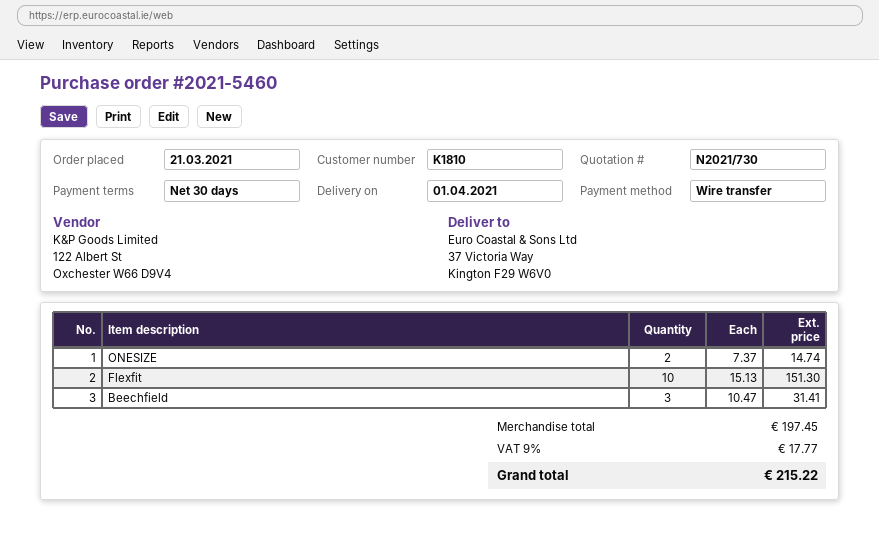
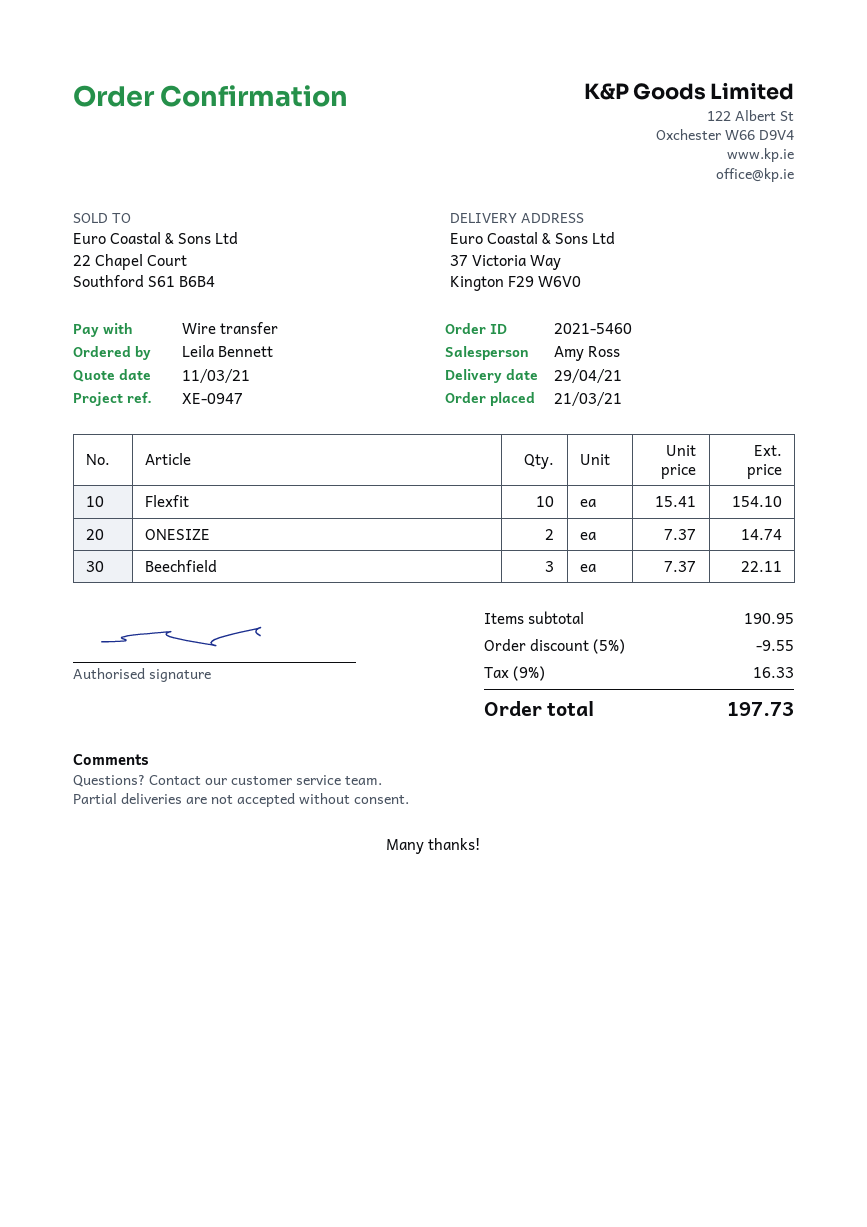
delivery date: 2021-04-01 -> 2021-04-29
Flexfit: 10 x 15.13 = 151.30 -> 10 x 15.41 = 154.10
Beechfield: 3 x 10.47 = 31.41 -> 3 x 7.37 = 22.11
subtotal: 197.45 -> 190.95
discount: none -> 5% = 9.55
tax: 9% = 17.77 -> 9% = 16.33
total: 215.22 -> 197.73

